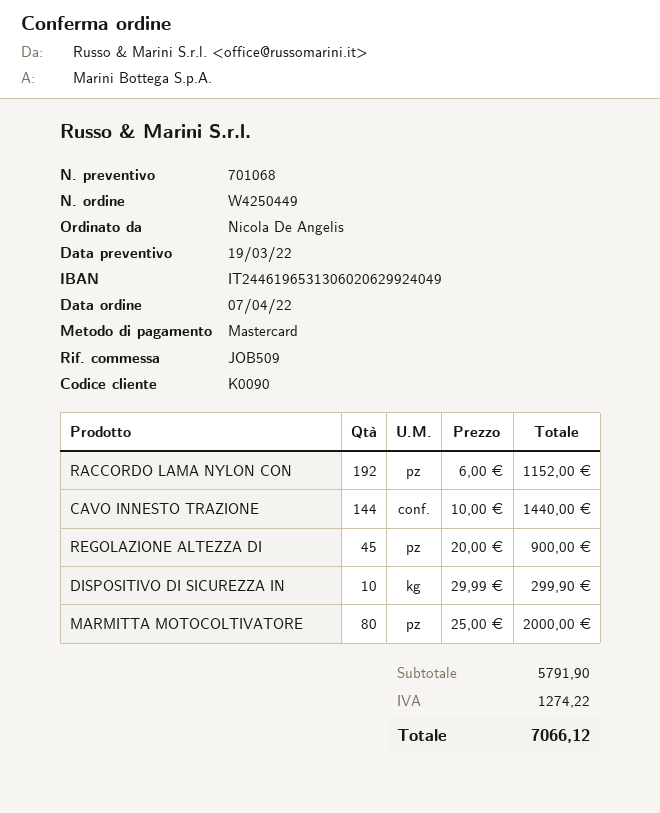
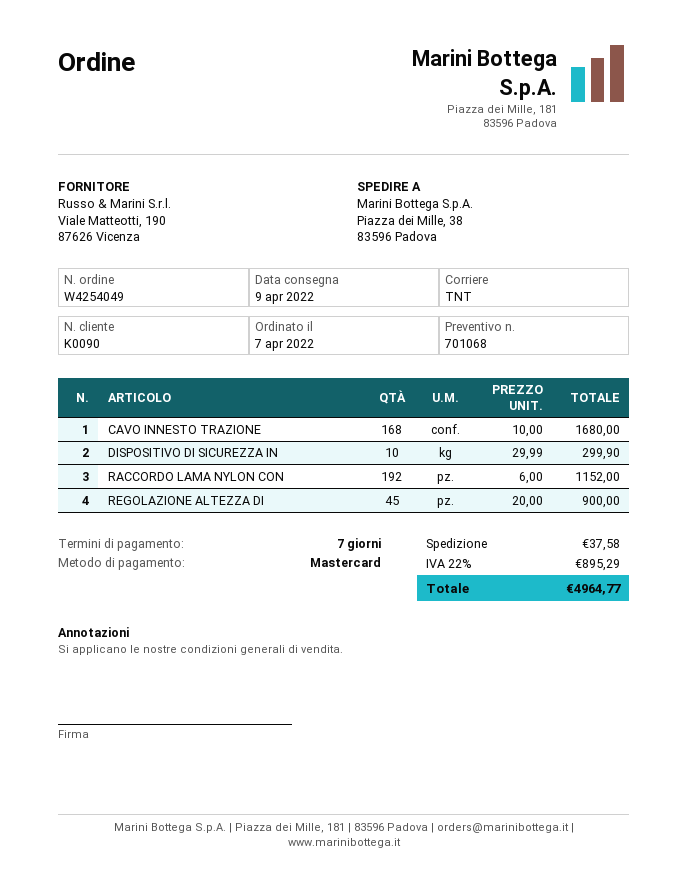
order number: W4250449 -> W4254049
CAVO INNESTO TRAZIONE: 144 x 10.00 = 1440.00 -> 168 x 10.00 = 1680.00
MARMITTA MOTOCOLTIVATORE: 80 x 25.00 = 2000.00 -> none
shipping: none -> 37.58
tax: 1274.22 -> 895.29
total: 7066.12 -> 4964.77

